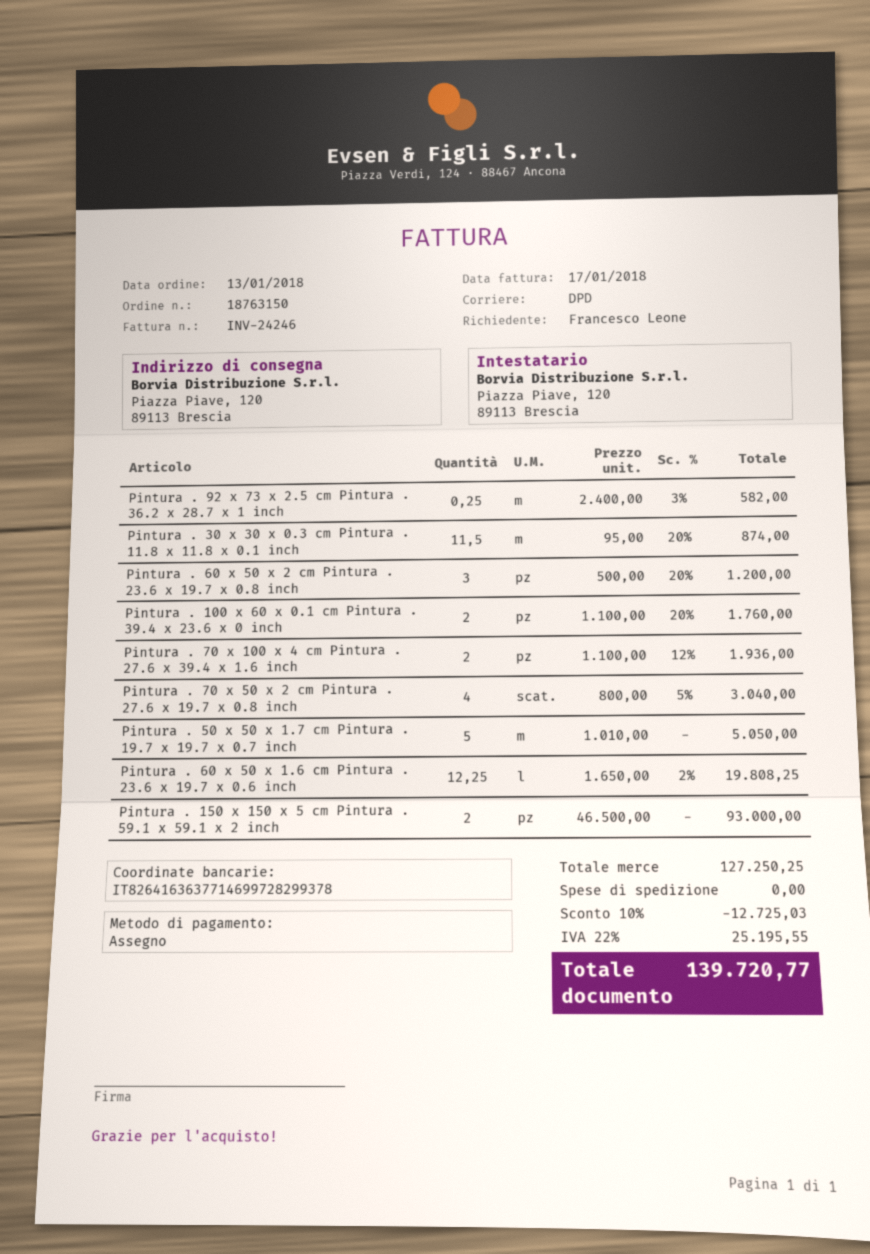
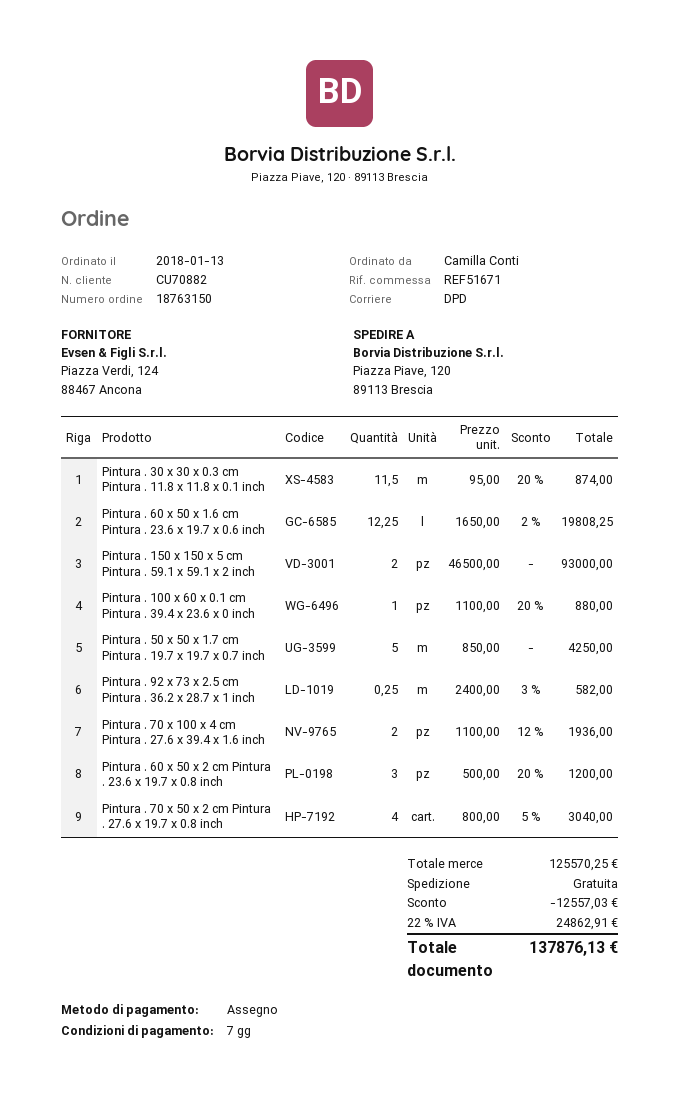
ordered by: Francesco Leone -> Camilla Conti
Pintura . 100 x 60 x 0.1 cm Pintura . 39.4 x 23.6 x 0 inch: 2 x 1100.00 - 20% = 1760.00 -> 1 x 1100.00 - 20% = 880.00
Pintura . 50 x 50 x 1.7 cm Pintura . 19.7 x 19.7 x 0.7 inch: 5 x 1010.00 = 5050.00 -> 5 x 850.00 = 4250.00
subtotal: 127250.25 -> 125570.25
discount: 12725.03 -> 12557.03
tax: 22% = 25195.55 -> 22% = 24862.91
total: 139720.77 -> 137876.13

